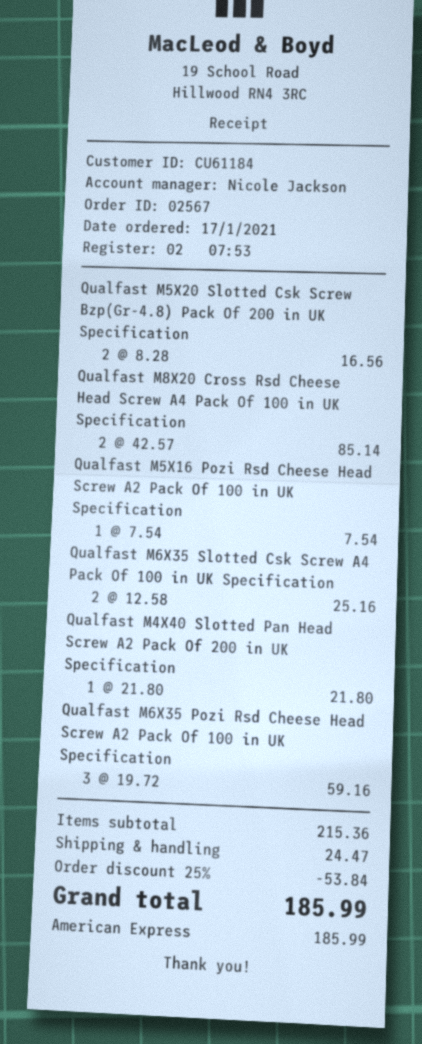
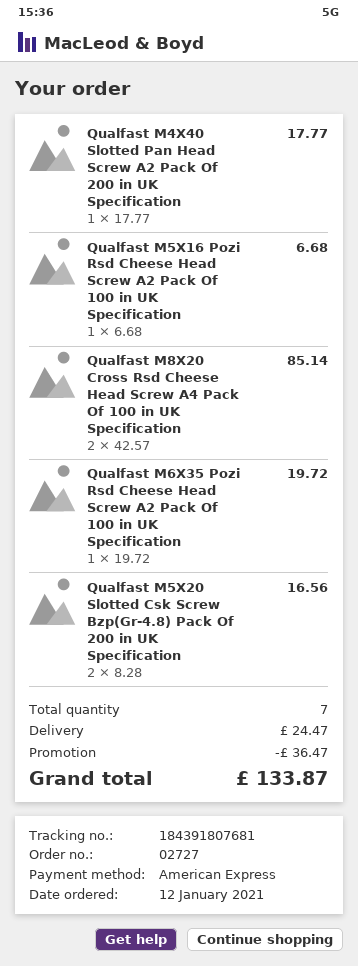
order number: 02567 -> 02727
order date: 2021-01-17 -> 2021-01-12
Qualfast M5X16 Pozi Rsd Cheese Head Screw A2 Pack Of 100 in UK Specification: 1 x 7.54 = 7.54 -> 1 x 6.68 = 6.68
Qualfast M6X35 Slotted Csk Screw A4 Pack Of 100 in UK Specification: 2 x 12.58 = 25.16 -> none
Qualfast M4X40 Slotted Pan Head Screw A2 Pack Of 200 in UK Specification: 1 x 21.80 = 21.80 -> 1 x 17.77 = 17.77
Qualfast M6X35 Pozi Rsd Cheese Head Screw A2 Pack Of 100 in UK Specification: 3 x 19.72 = 59.16 -> 1 x 19.72 = 19.72
discount: 53.84 -> 36.47
total: 185.99 -> 133.87

